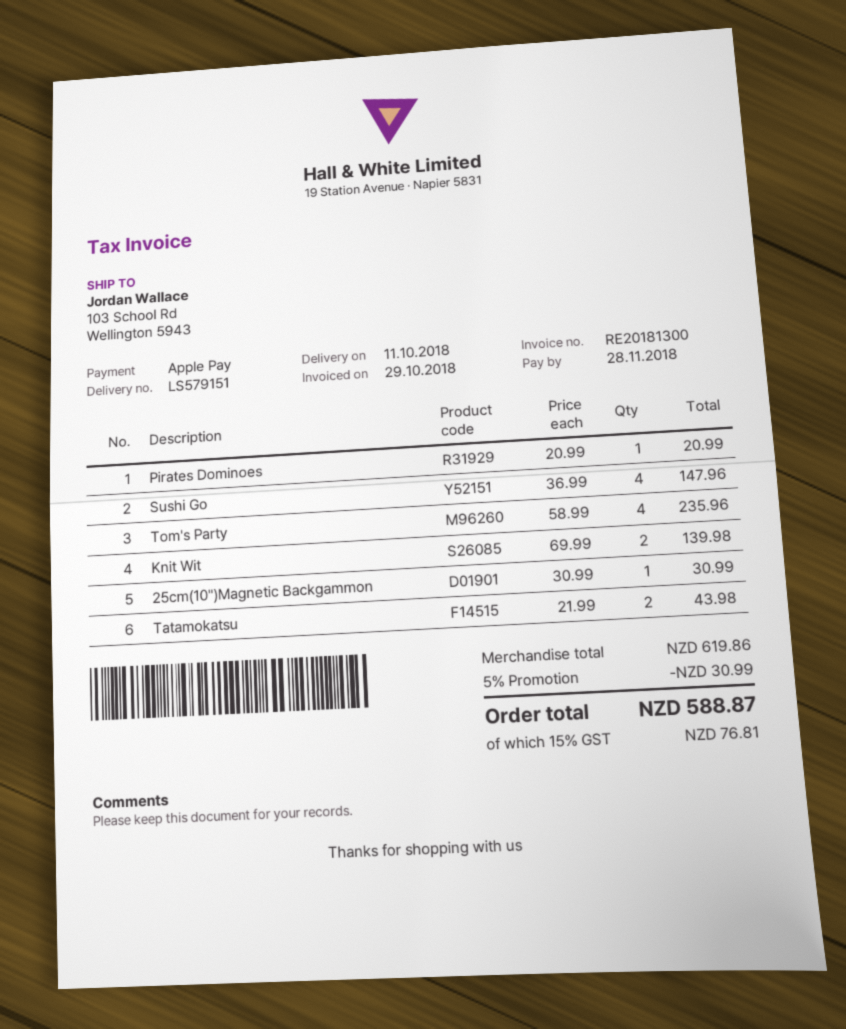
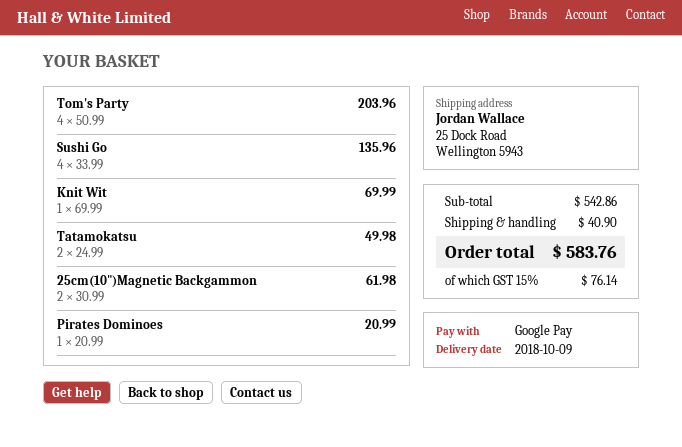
delivery date: 2018-10-11 -> 2018-10-09
payment method: Apple Pay -> Google Pay
ship to: 103 School Rd, Wellington 5943 -> 25 Dock Road, Wellington 5943
Sushi Go: 4 x 36.99 = 147.96 -> 4 x 33.99 = 135.96
Tom's Party: 4 x 58.99 = 235.96 -> 4 x 50.99 = 203.96
Knit Wit: 2 x 69.99 = 139.98 -> 1 x 69.99 = 69.99
25cm(10")Magnetic Backgammon: 1 x 30.99 = 30.99 -> 2 x 30.99 = 61.98
Tatamokatsu: 2 x 21.99 = 43.98 -> 2 x 24.99 = 49.98
subtotal: 619.86 -> 542.86
discount: 5% = 30.99 -> none
shipping: none -> 40.90
tax: 15% = 76.81 -> 15% = 76.14
total: 588.87 -> 583.76

